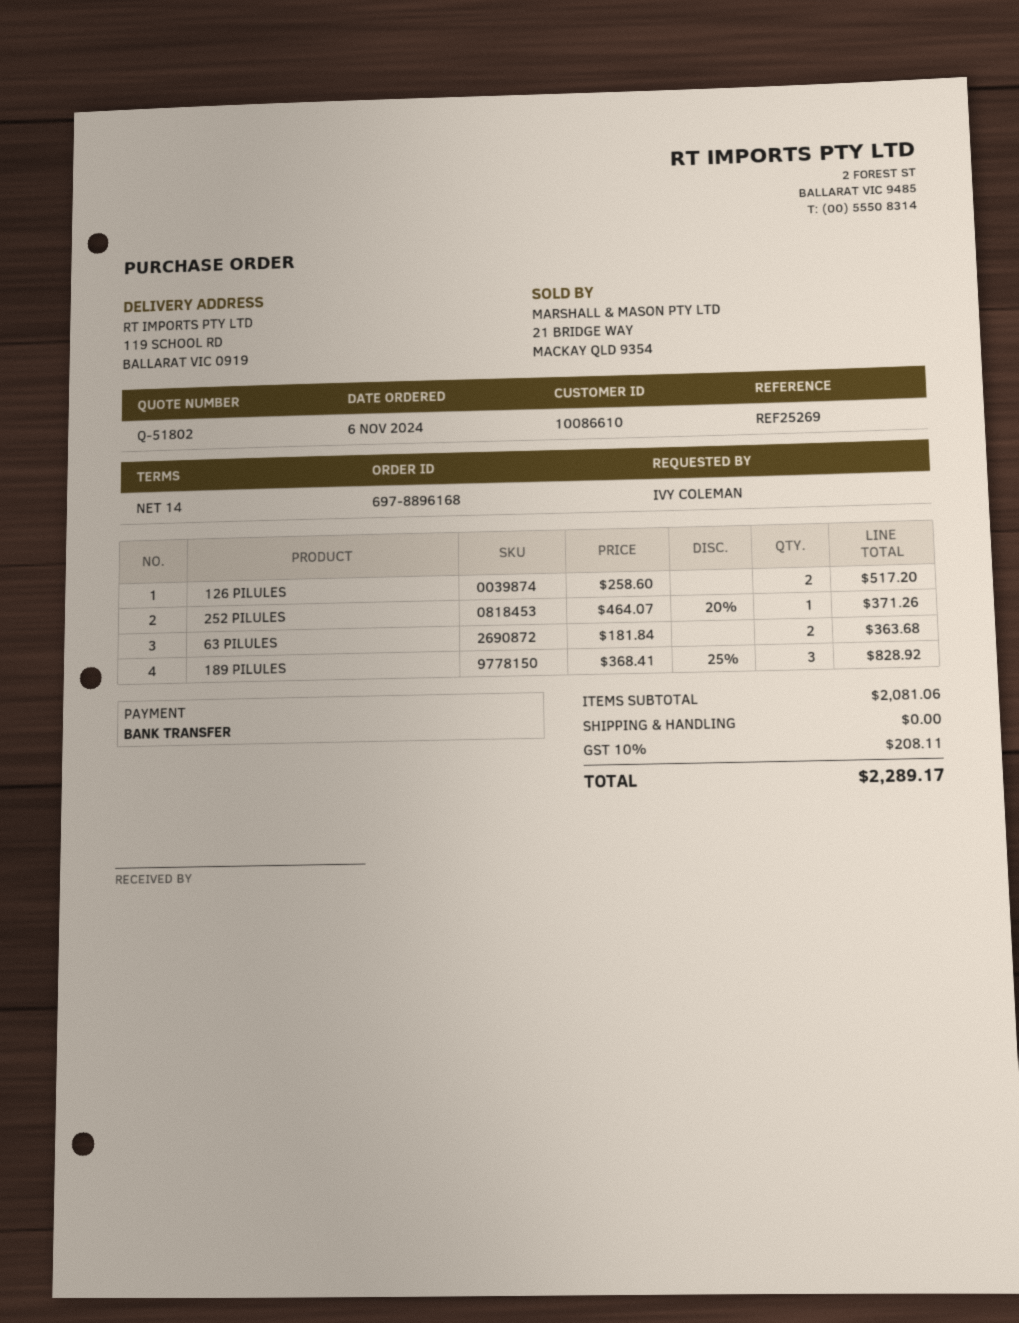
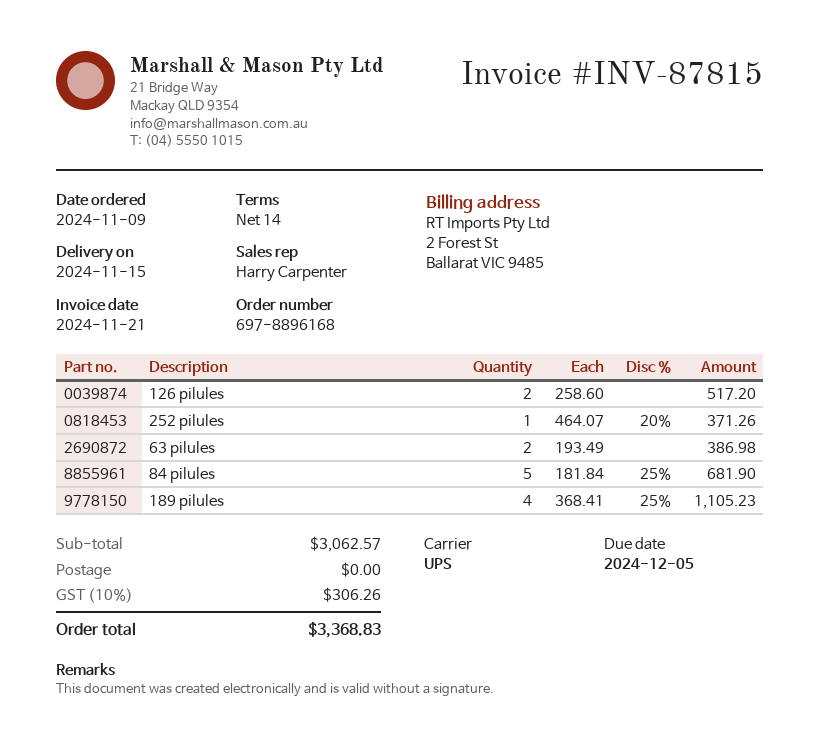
order date: 2024-11-06 -> 2024-11-09
63 PILULES: 2 x 181.84 = 363.68 -> 2 x 193.49 = 386.98
189 PILULES: 3 x 368.41 - 25% = 828.92 -> 4 x 368.41 - 25% = 1105.23
84 pilules: none -> 5 x 181.84 - 25% = 681.90
subtotal: 2081.06 -> 3062.57
tax: 10% = 208.11 -> 10% = 306.26
total: 2289.17 -> 3368.83

